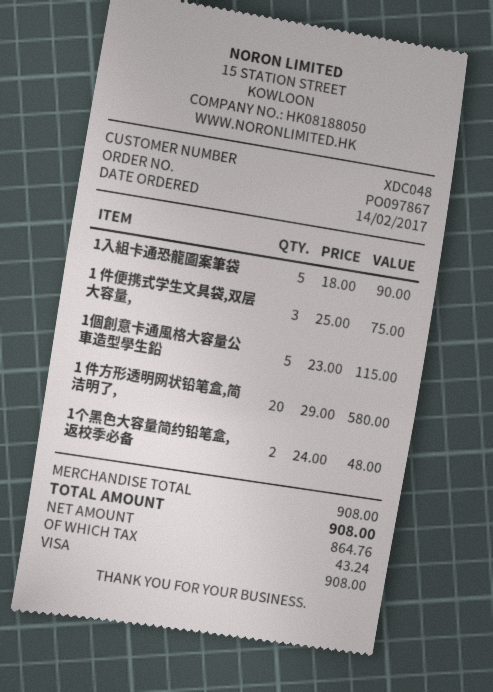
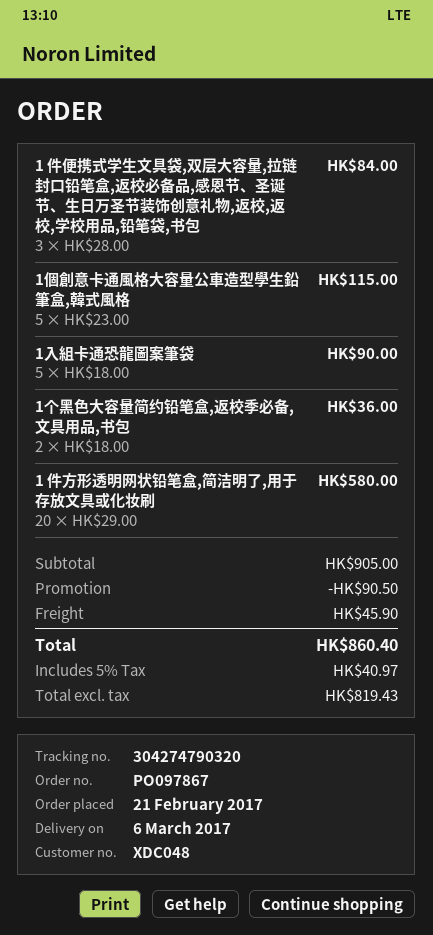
order date: 2017-02-14 -> 2017-02-21
1 件便携式学生文具袋,双层大容量,: 3 x 25.00 = 75.00 -> 3 x 28.00 = 84.00
1个黑色大容量简约铅笔盒,返校季必备: 2 x 24.00 = 48.00 -> 2 x 18.00 = 36.00
subtotal: 908.00 -> 905.00
discount: none -> 90.50
shipping: none -> 45.90
net: 864.76 -> 819.43
tax: 43.24 -> 40.97
total: 908.00 -> 860.40

